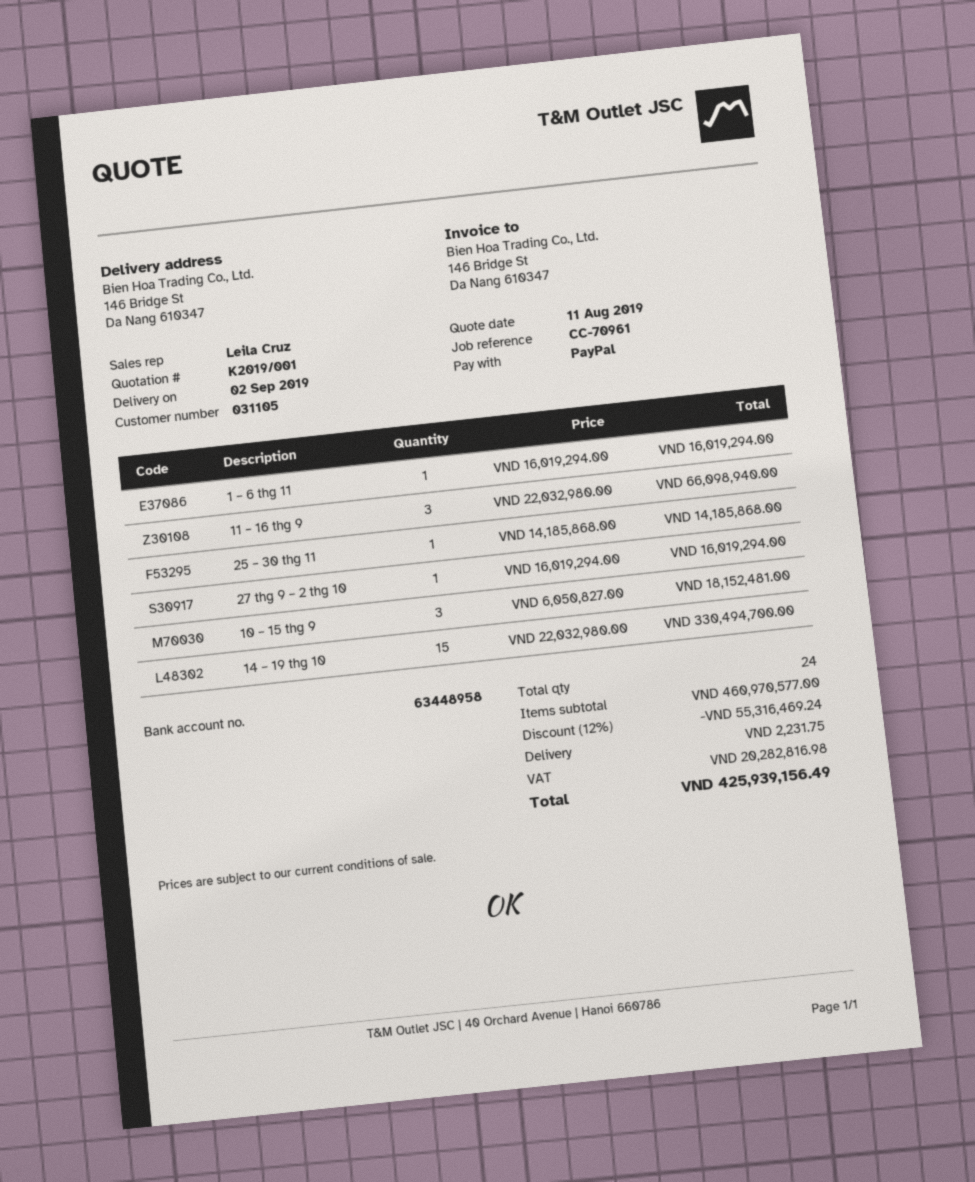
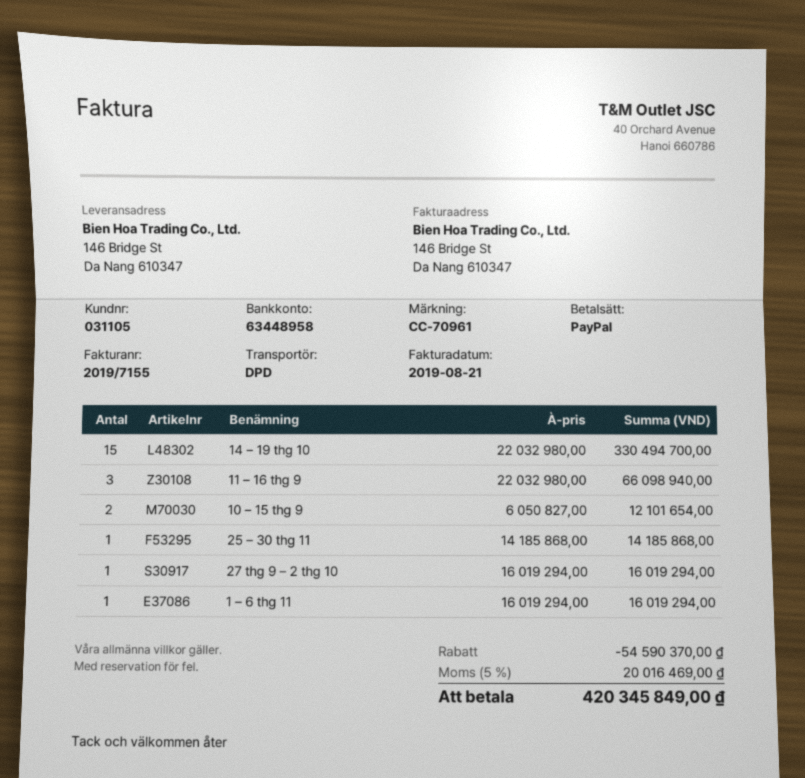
10 – 15 thg 9: 3 x 6050827.00 = 18152481.00 -> 2 x 6050827.00 = 12101654.00
discount: 55316469.24 -> 54590370.00
shipping: 2231.75 -> none
tax: 20282816.98 -> 20016469.00
total: 425939156.49 -> 420345849.00

